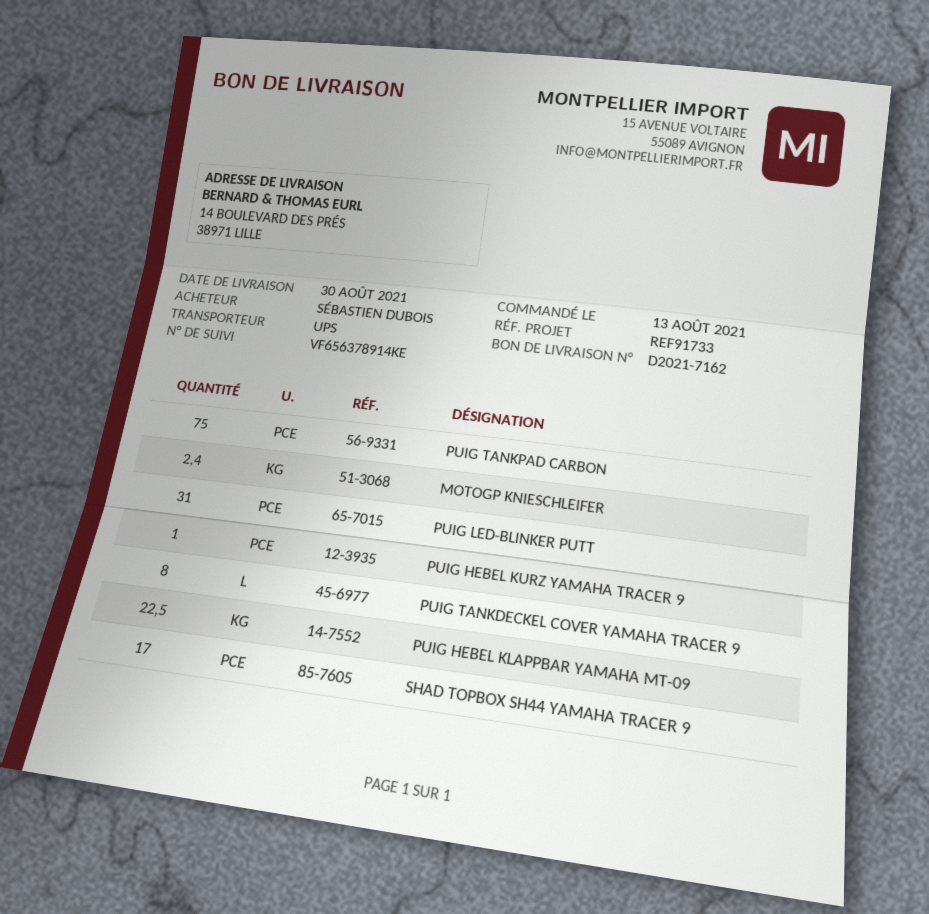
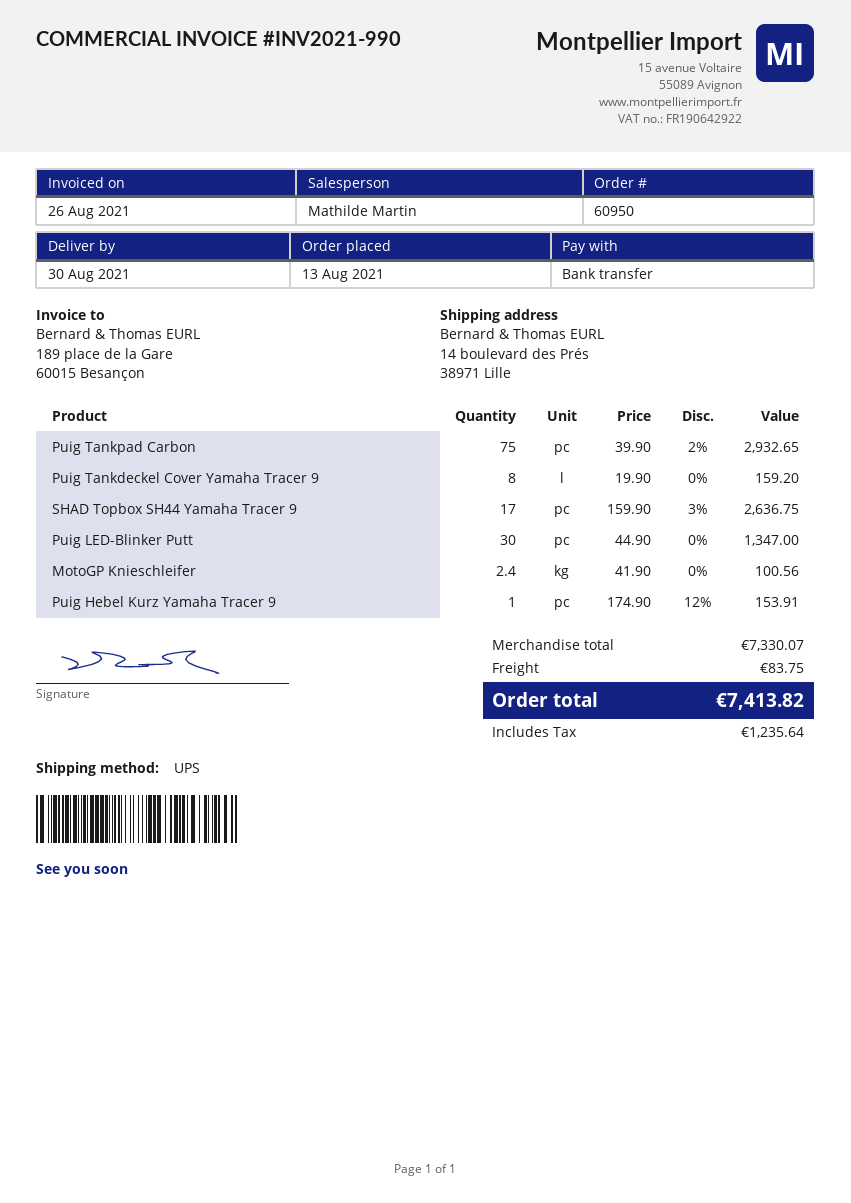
PUIG LED-BLINKER PUTT: 31 -> 30
PUIG HEBEL KLAPPBAR YAMAHA MT-09: 22.5 -> none

